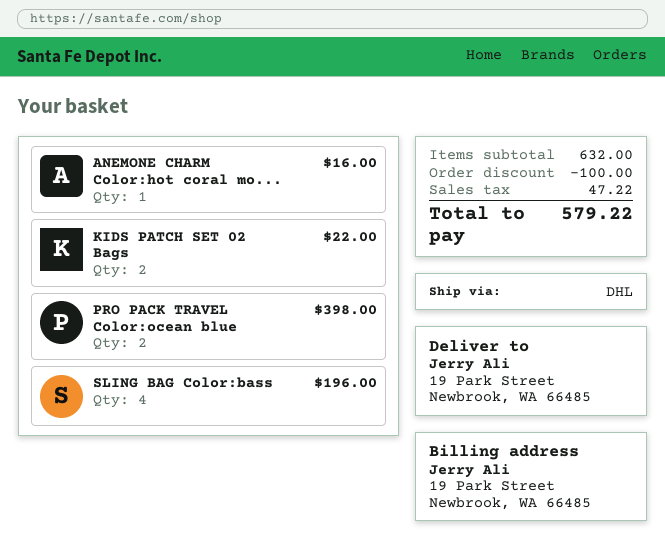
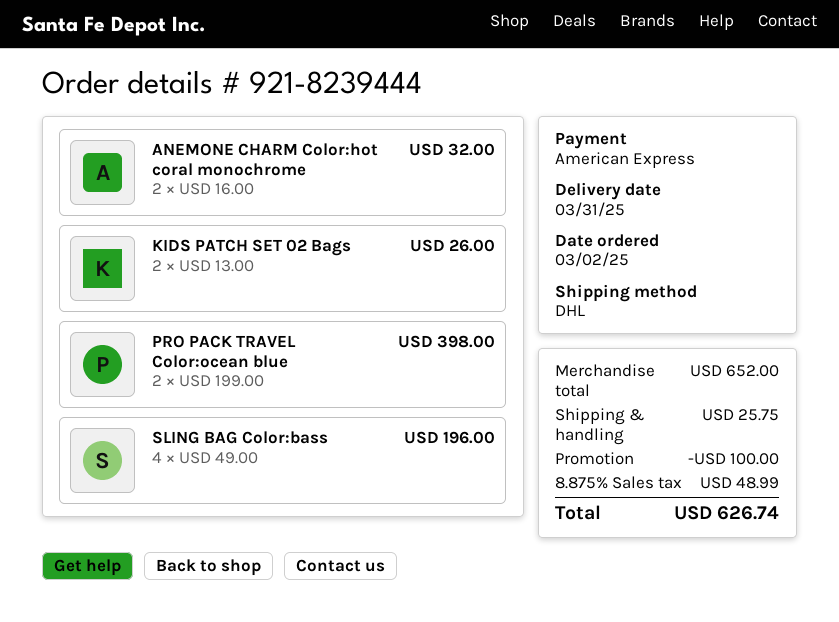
ANEMONE CHARM Color:hot coral mo...: 1 for 16.00 -> 2 for 32.00
KIDS PATCH SET 02 Bags: 2 for 22.00 -> 2 for 26.00
subtotal: 632.00 -> 652.00
shipping: none -> 25.75
tax: 47.22 -> 48.99
total: 579.22 -> 626.74

